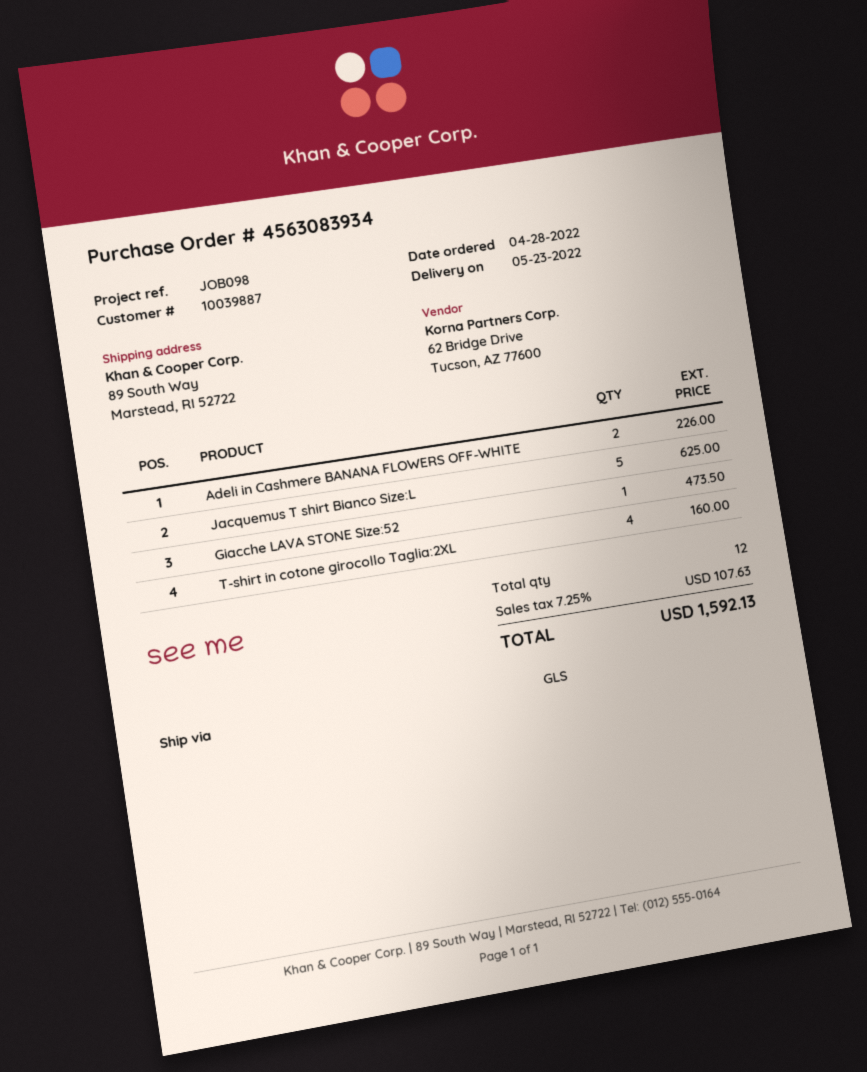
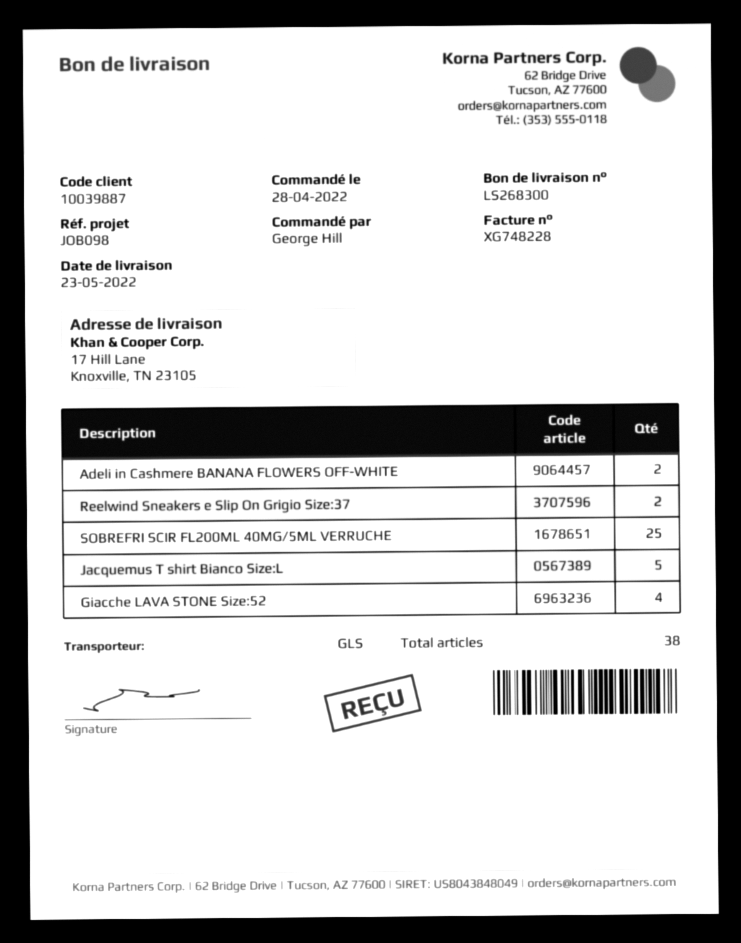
ship to: 89 South Way, Marstead, RI 52722 -> 17 Hill Lane, Knoxville, TN 23105
Giacche LAVA STONE Size:52: 1 -> 4
T-shirt in cotone girocollo Taglia:2XL: 4 -> none
Reelwind Sneakers e Slip On Grigio Size:37: none -> 2
SOBREFRI SCIR FL200ML 40MG/5ML VERRUCHE: none -> 25
total quantity: 12 -> 38

